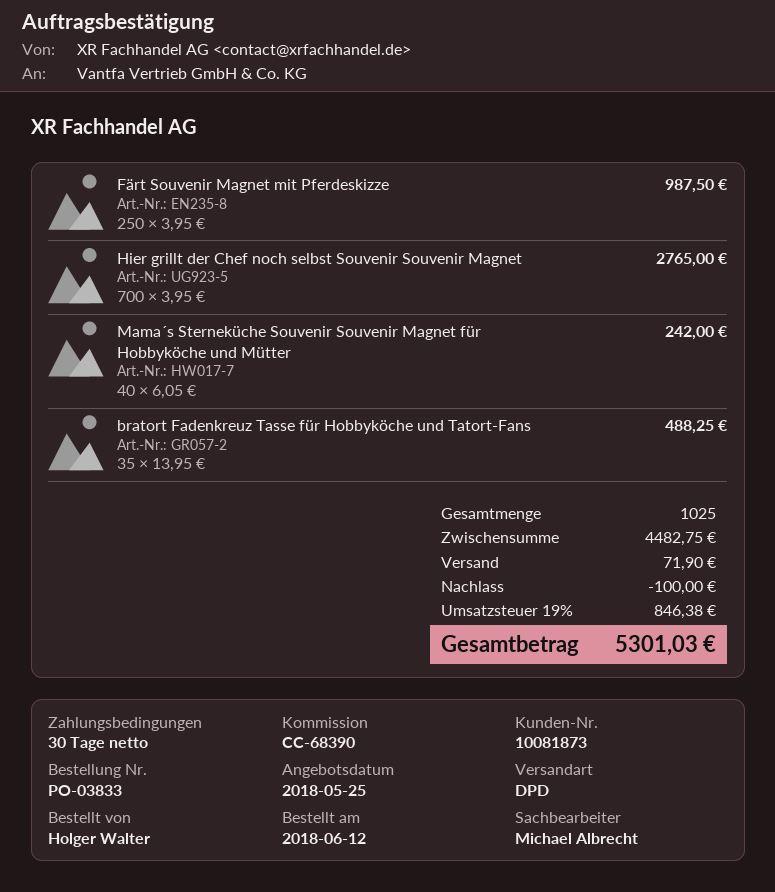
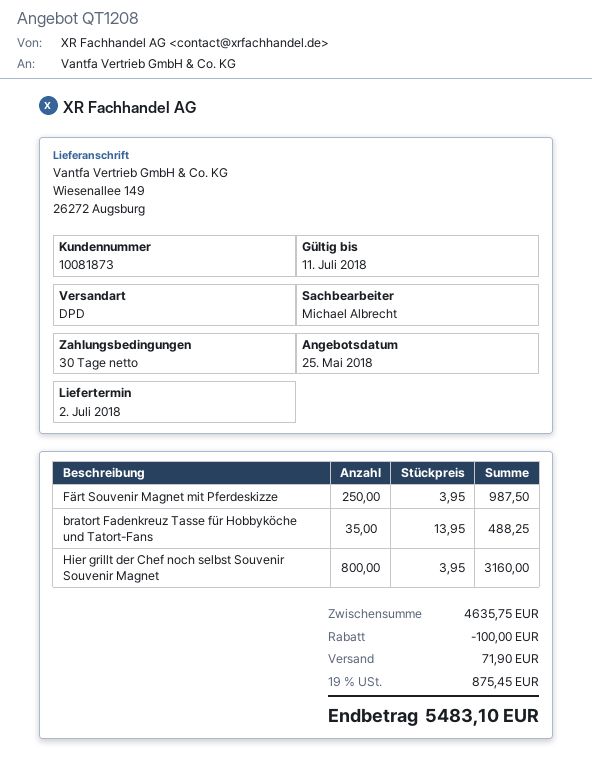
Hier grillt der Chef noch selbst Souvenir Souvenir Magnet: 700 x 3.95 = 2765.00 -> 800 x 3.95 = 3160.00
Mama´s Sterneküche Souvenir Souvenir Magnet für Hobbyköche und Mütter: 40 x 6.05 = 242.00 -> none
subtotal: 4482.75 -> 4635.75
tax: 19% = 846.38 -> 19% = 875.45
total: 5301.03 -> 5483.10

